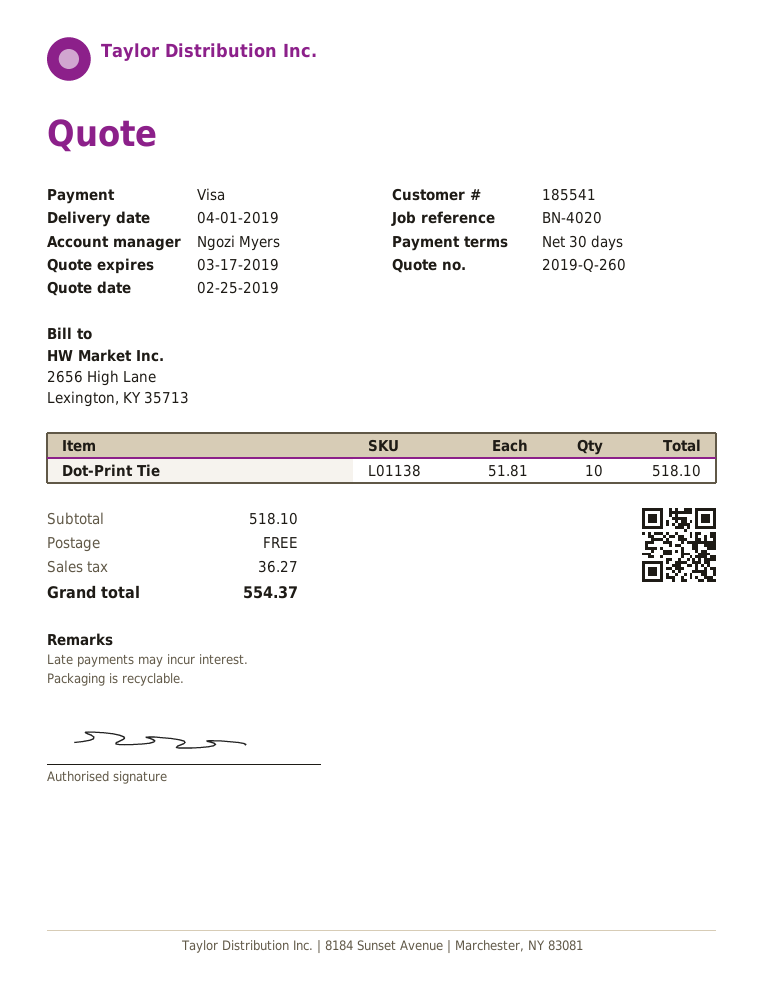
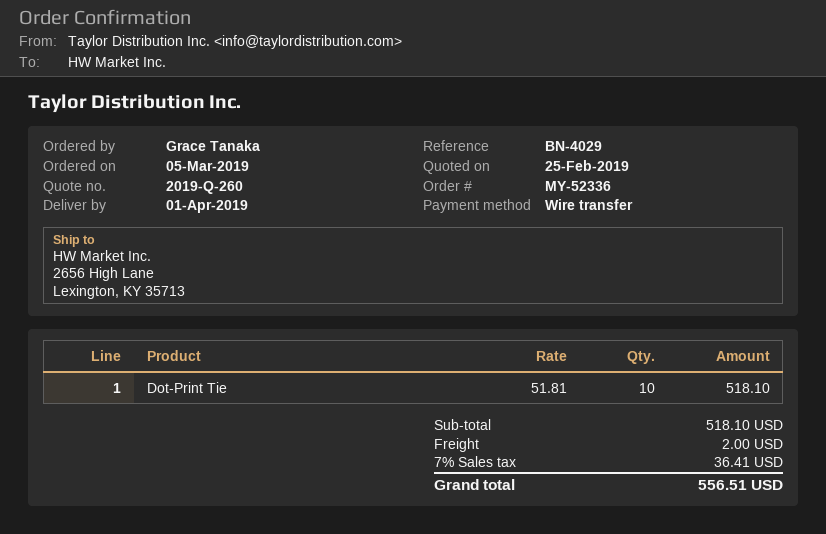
reference: BN-4020 -> BN-4029
payment method: Visa -> bank transfer
shipping: 0.00 -> 2.00
tax: 36.27 -> 36.41
total: 554.37 -> 556.51

